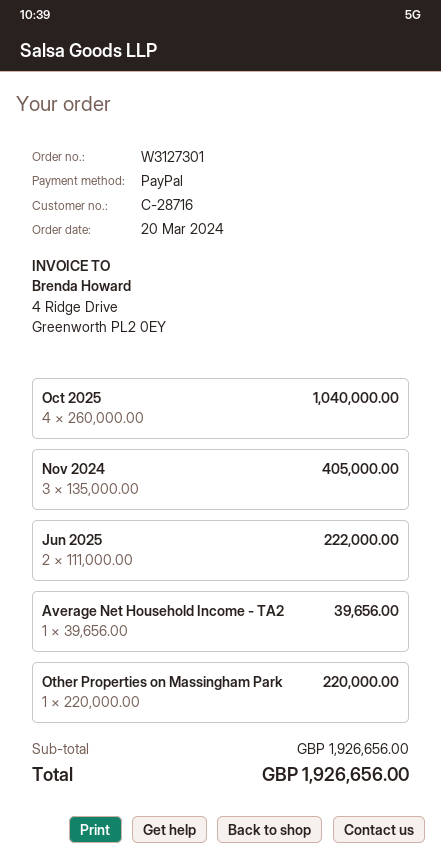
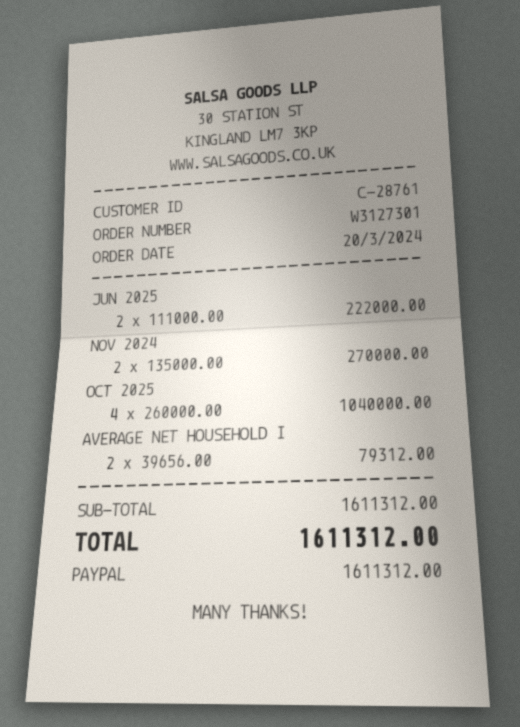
customer number: C-28716 -> C-28761
Nov 2024: 3 x 135000.00 = 405000.00 -> 2 x 135000.00 = 270000.00
Average Net Household Income - TA2: 1 x 39656.00 = 39656.00 -> 2 x 39656.00 = 79312.00
Other Properties on Massingham Park: 1 x 220000.00 = 220000.00 -> none
subtotal: 1926656.00 -> 1611312.00
total: 1926656.00 -> 1611312.00

